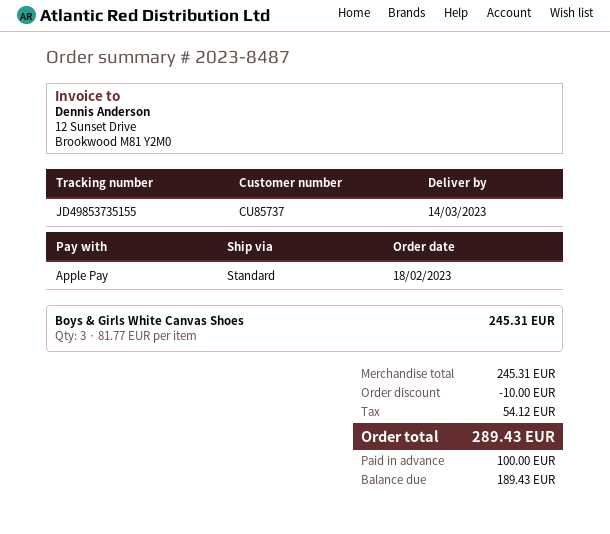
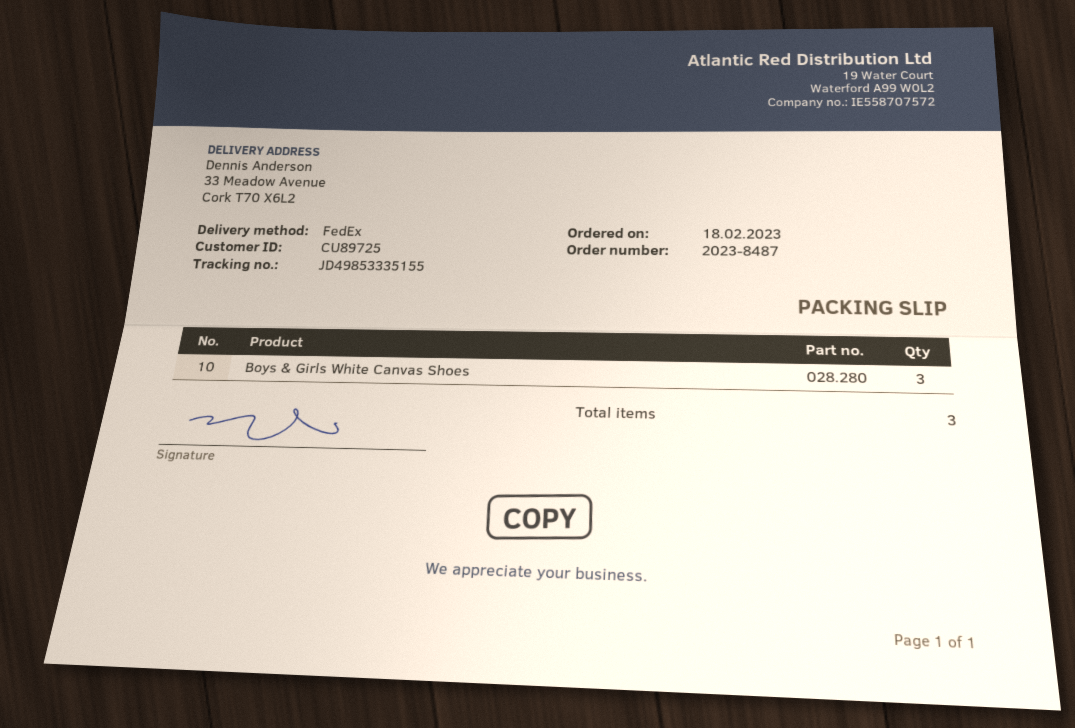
customer number: CU85737 -> CU89725
shipping method: standard -> FedEx
tracking number: JD49853735155 -> JD49853335155

